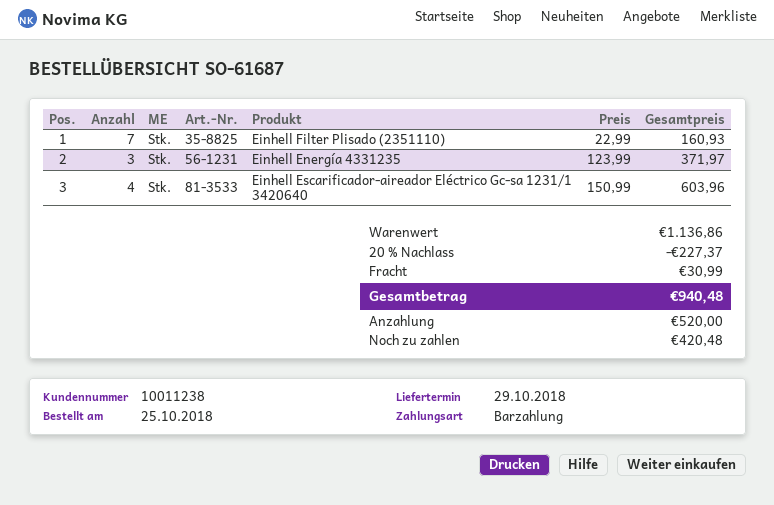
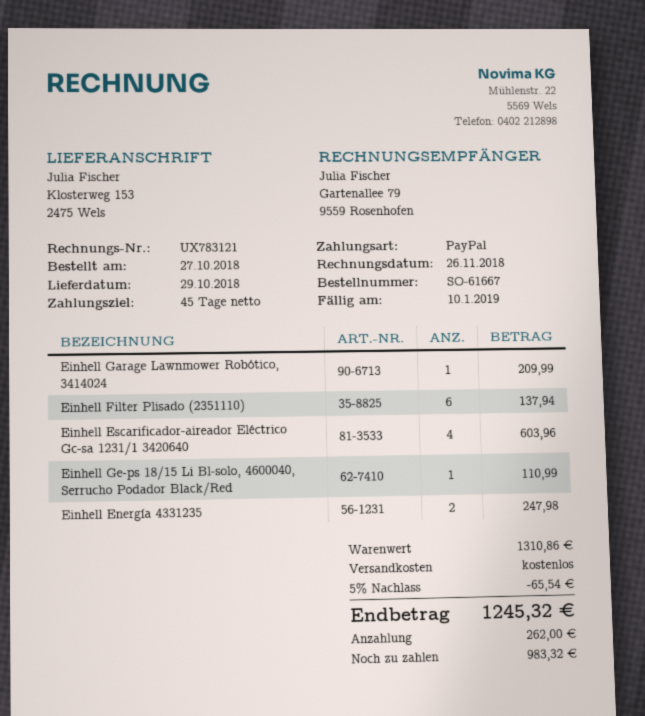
order number: SO-61687 -> SO-61667
order date: 2018-10-25 -> 2018-10-27
payment method: cash -> PayPal
Einhell Filter Plisado (2351110): 7 for 160.93 -> 6 for 137.94
Einhell Energía 4331235: 3 for 371.97 -> 2 for 247.98
Einhell Garage Lawnmower Robótico, 3414024: none -> 1 for 209.99
Einhell Ge-ps 18/15 Li Bl-solo, 4600040, Serrucho Podador Black/Red: none -> 1 for 110.99
subtotal: 1136.86 -> 1310.86
discount: 20% = 227.37 -> 5% = 65.54
shipping: 30.99 -> 0.00
total: 940.48 -> 1245.32
deposit: 520.00 -> 262.00
balance: 420.48 -> 983.32

